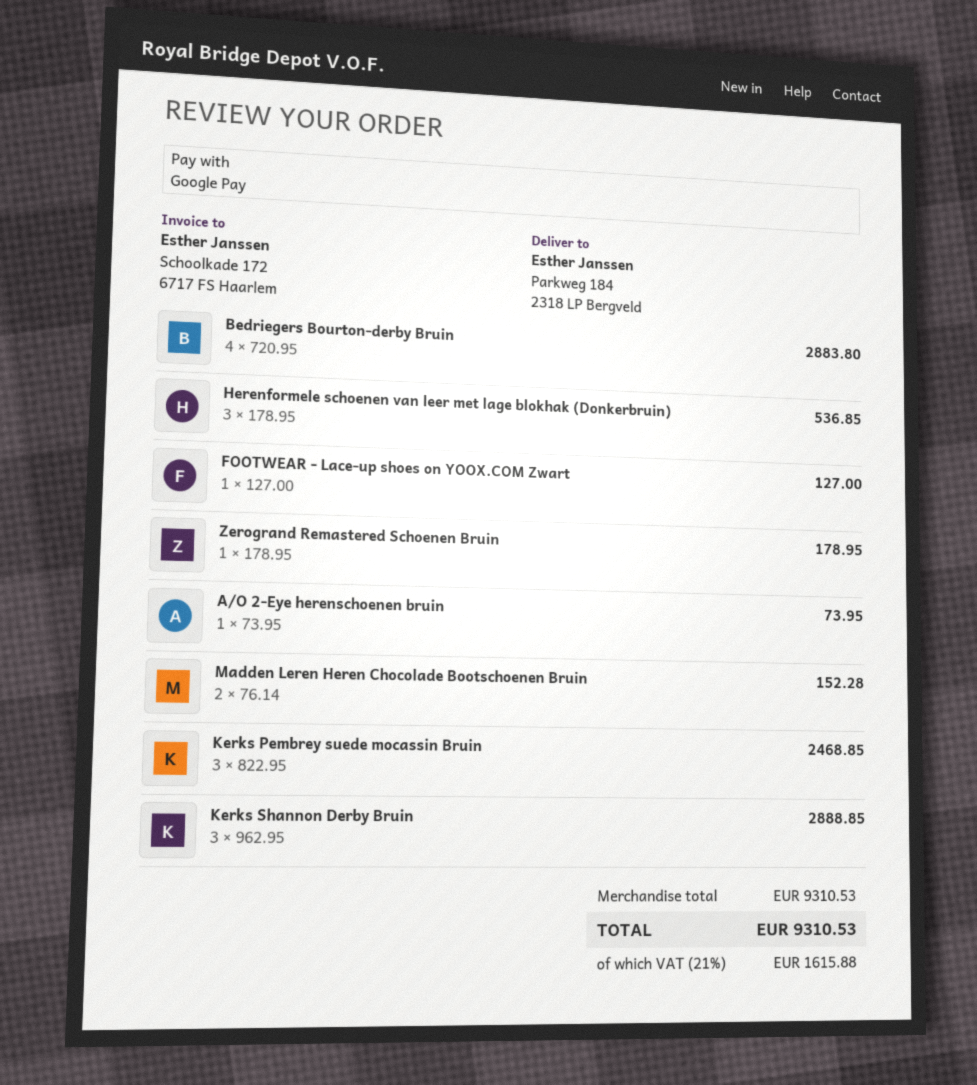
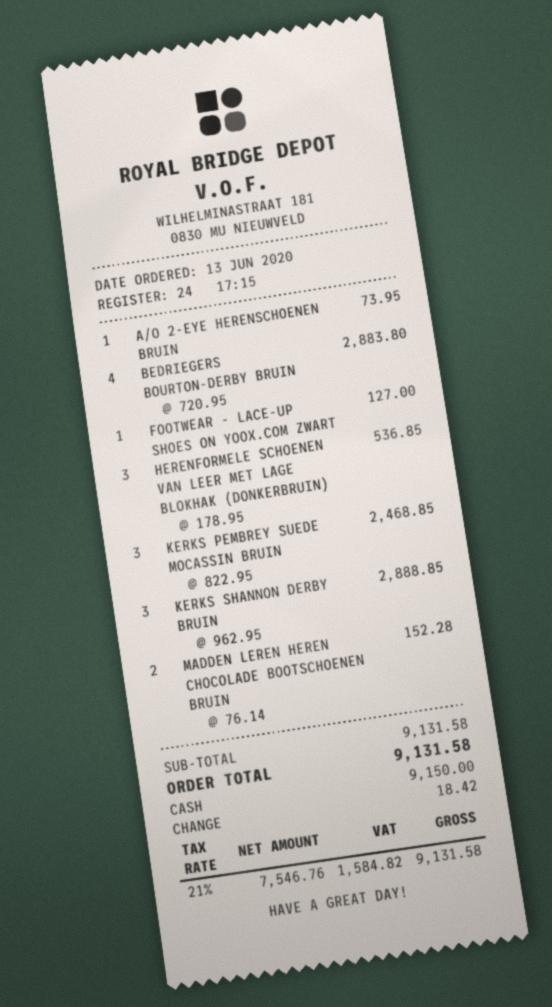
payment method: Google Pay -> cash
Zerogrand Remastered Schoenen Bruin: 1 x 178.95 = 178.95 -> none
subtotal: 9310.53 -> 9131.58
tax: 21% = 1615.88 -> 21% = 1584.82
total: 9310.53 -> 9131.58

